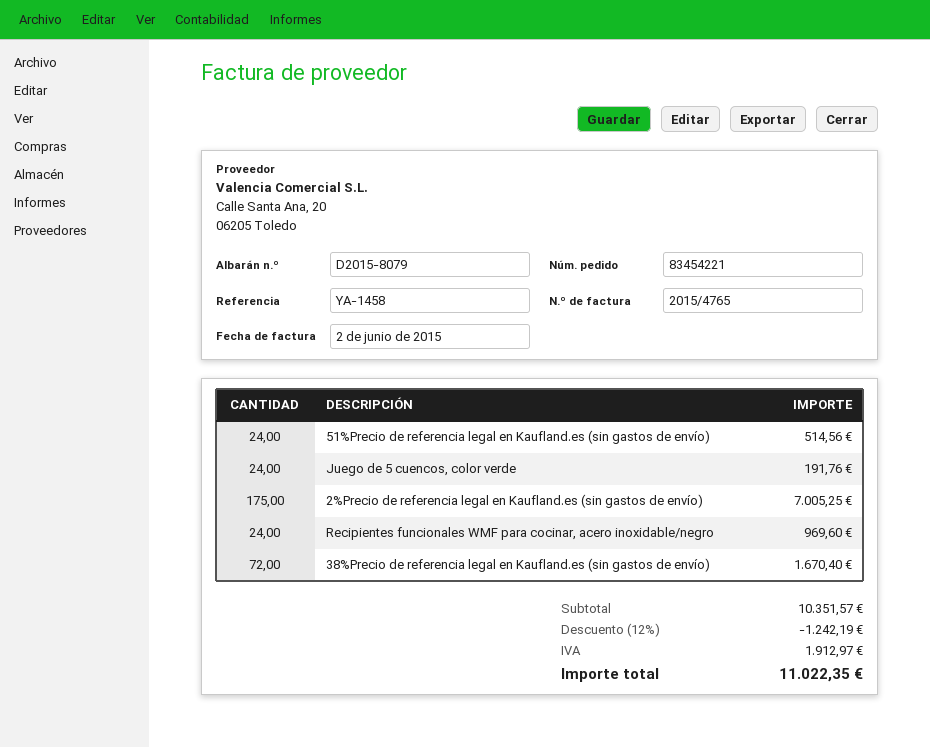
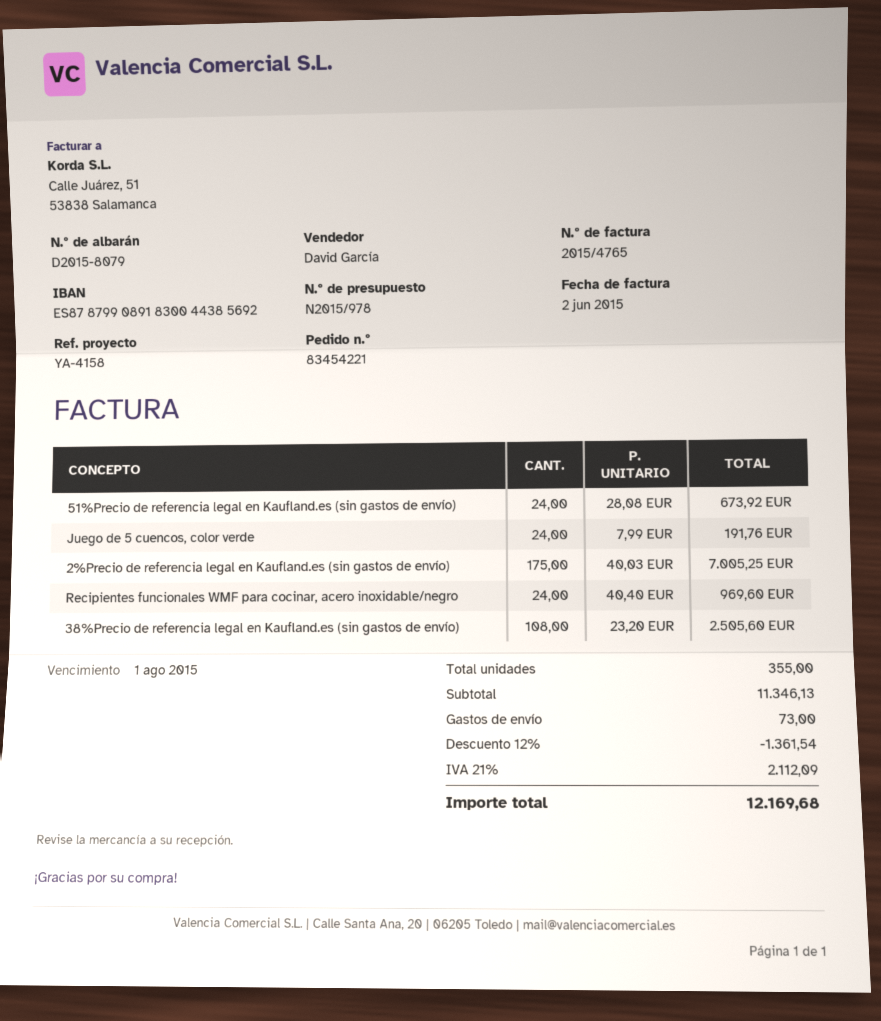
reference: YA-1458 -> YA-4158
51%Precio de referencia legal en Kaufland.es (sin gastos de envío): 24 for 514.56 -> 24 for 673.92
38%Precio de referencia legal en Kaufland.es (sin gastos de envío): 72 for 1670.40 -> 108 for 2505.60
subtotal: 10351.57 -> 11346.13
discount: 12% = 1242.19 -> 12% = 1361.54
shipping: none -> 73.00
tax: 1912.97 -> 2112.09
total: 11022.35 -> 12169.68

